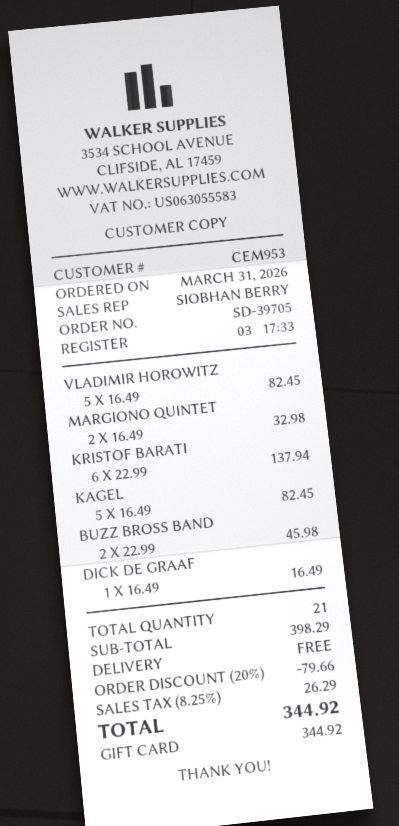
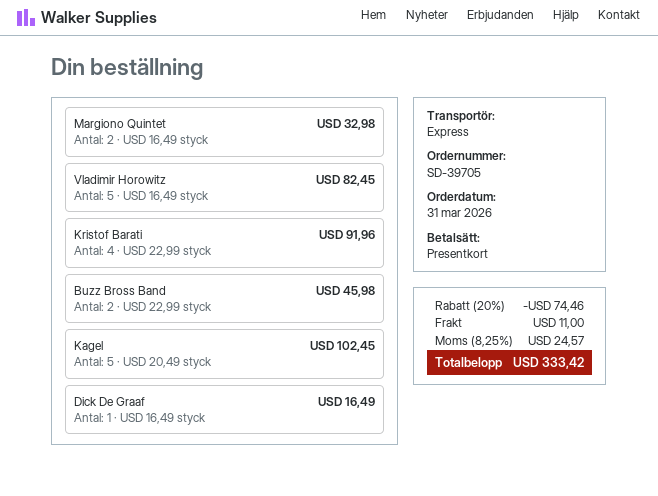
KRISTOF BARATI: 6 x 22.99 = 137.94 -> 4 x 22.99 = 91.96
KAGEL: 5 x 16.49 = 82.45 -> 5 x 20.49 = 102.45
discount: 20% = 79.66 -> 20% = 74.46
shipping: 0.00 -> 11.00
tax: 8.25% = 26.29 -> 8.25% = 24.57
total: 344.92 -> 333.42

